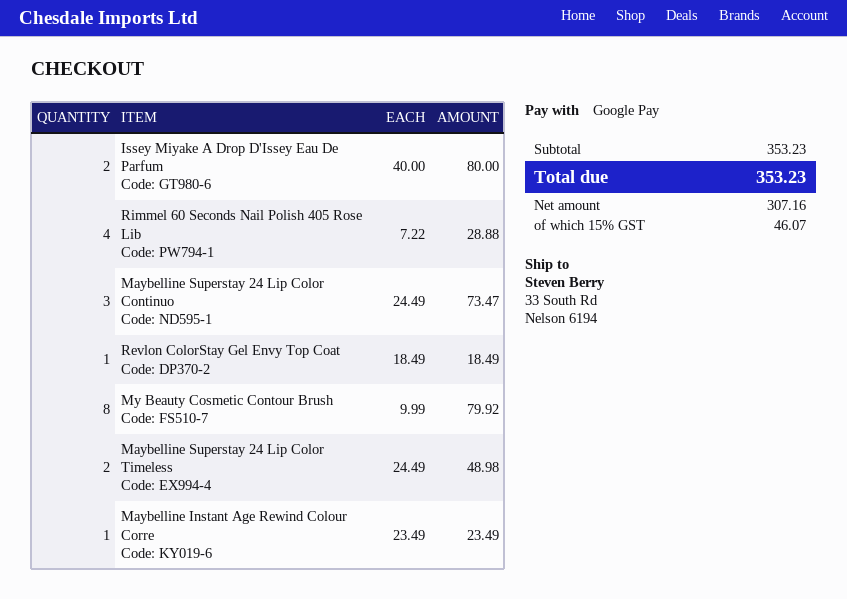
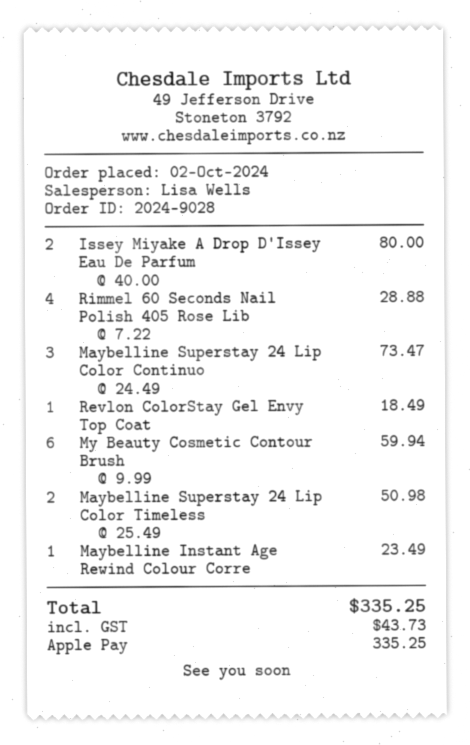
payment method: Google Pay -> Apple Pay
My Beauty Cosmetic Contour Brush: 8 x 9.99 = 79.92 -> 6 x 9.99 = 59.94
Maybelline Superstay 24 Lip Color Timeless: 2 x 24.49 = 48.98 -> 2 x 25.49 = 50.98
tax: 46.07 -> 43.73
total: 353.23 -> 335.25

